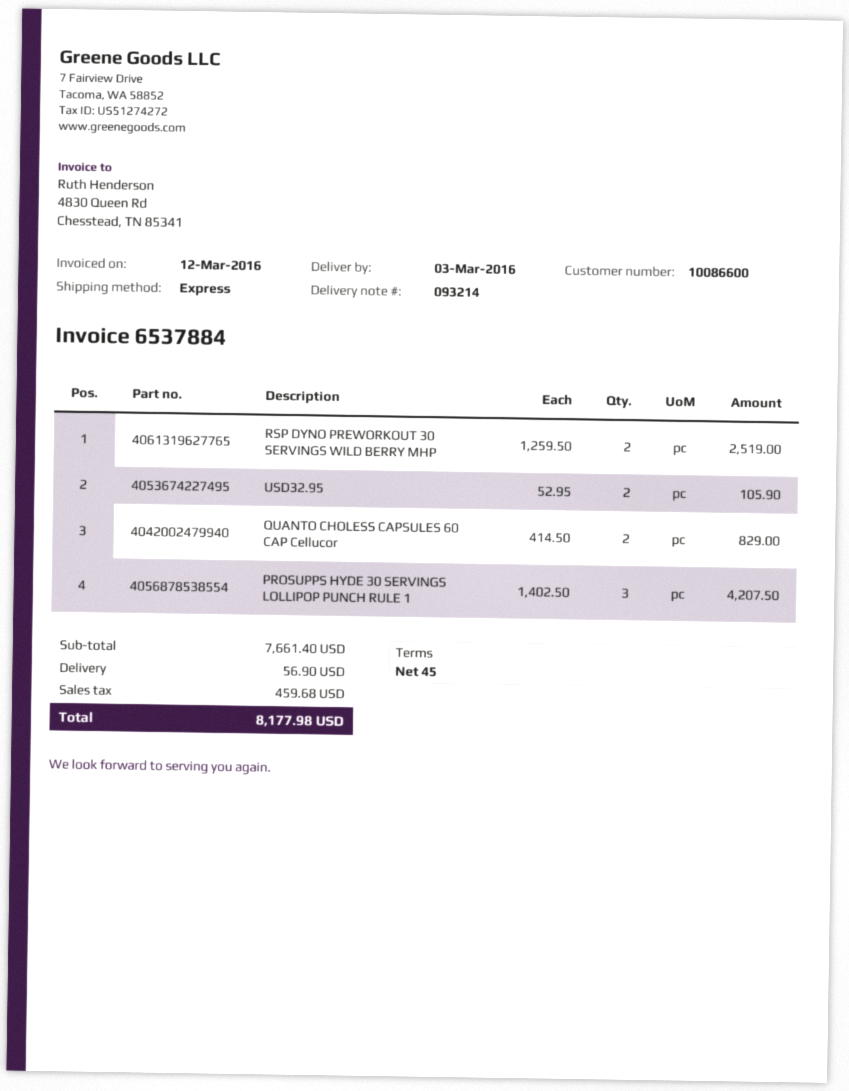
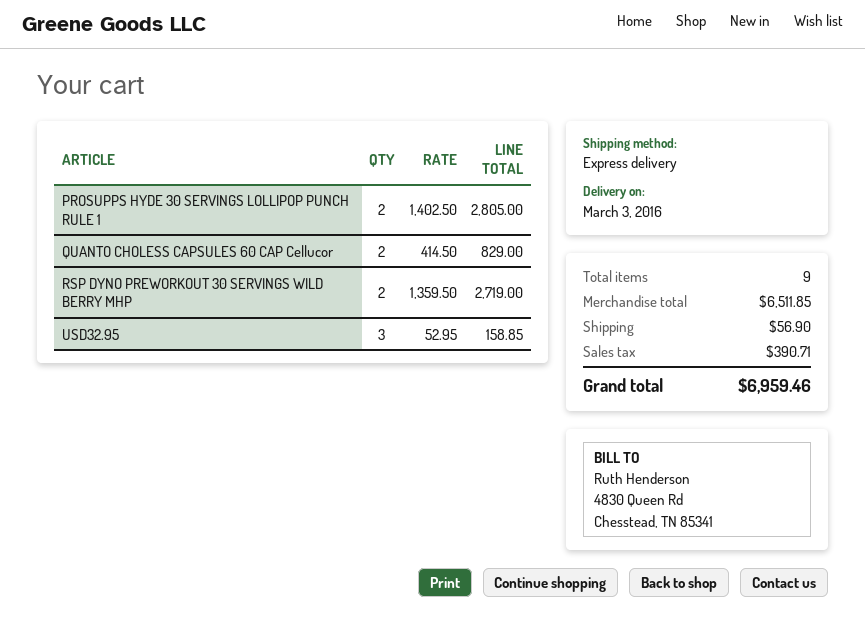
RSP DYNO PREWORKOUT 30 SERVINGS WILD BERRY MHP: 2 x 1259.50 = 2519.00 -> 2 x 1359.50 = 2719.00
USD32.95: 2 x 52.95 = 105.90 -> 3 x 52.95 = 158.85
PROSUPPS HYDE 30 SERVINGS LOLLIPOP PUNCH RULE 1: 3 x 1402.50 = 4207.50 -> 2 x 1402.50 = 2805.00
subtotal: 7661.40 -> 6511.85
tax: 459.68 -> 390.71
total: 8177.98 -> 6959.46

